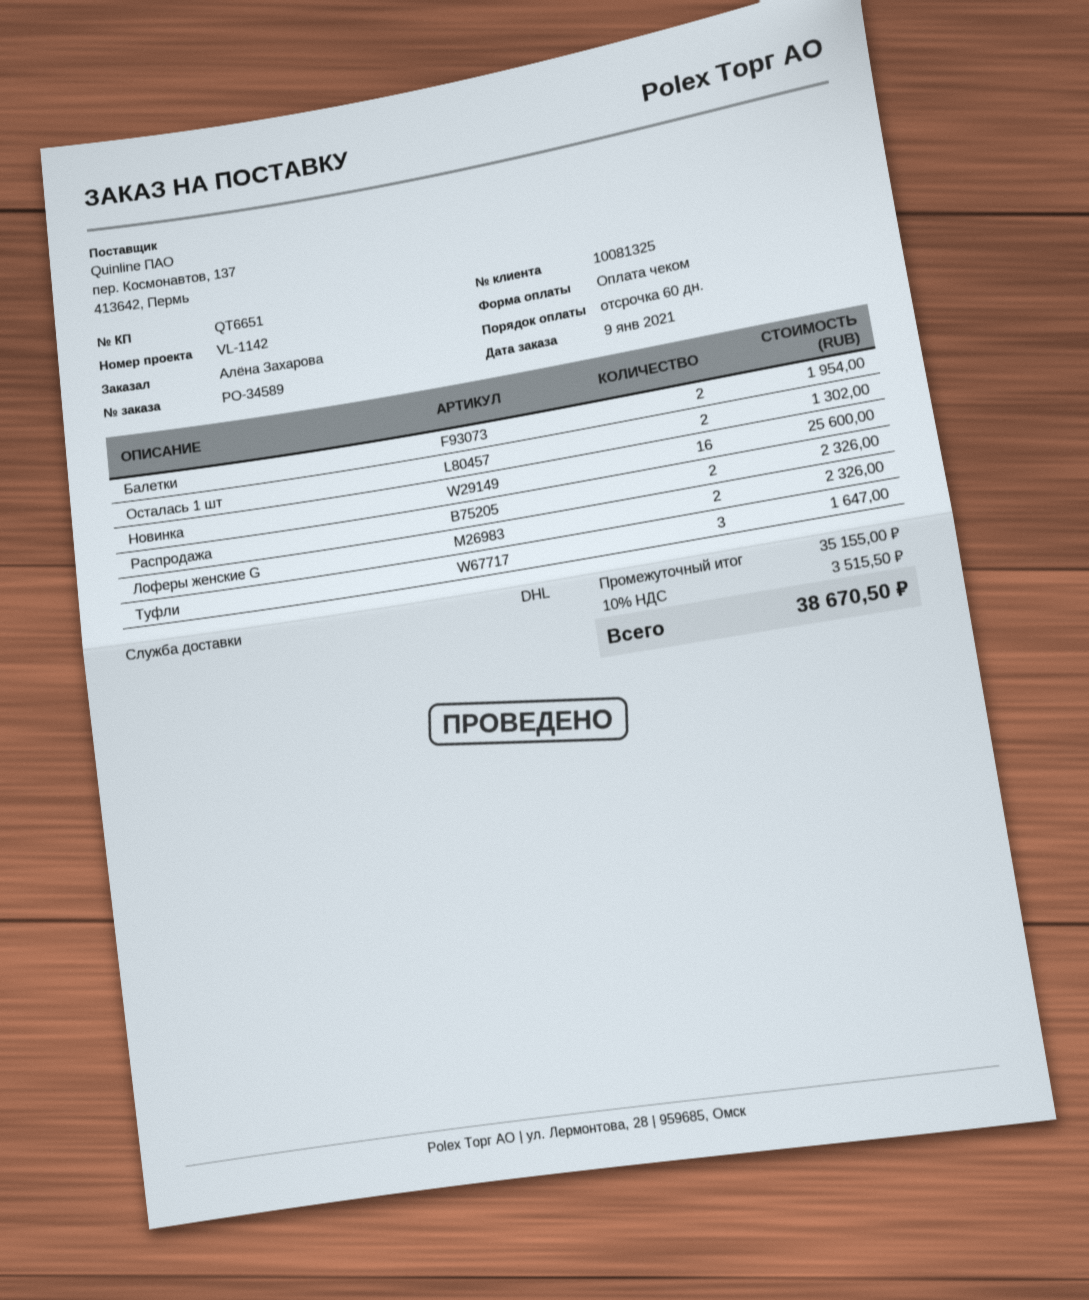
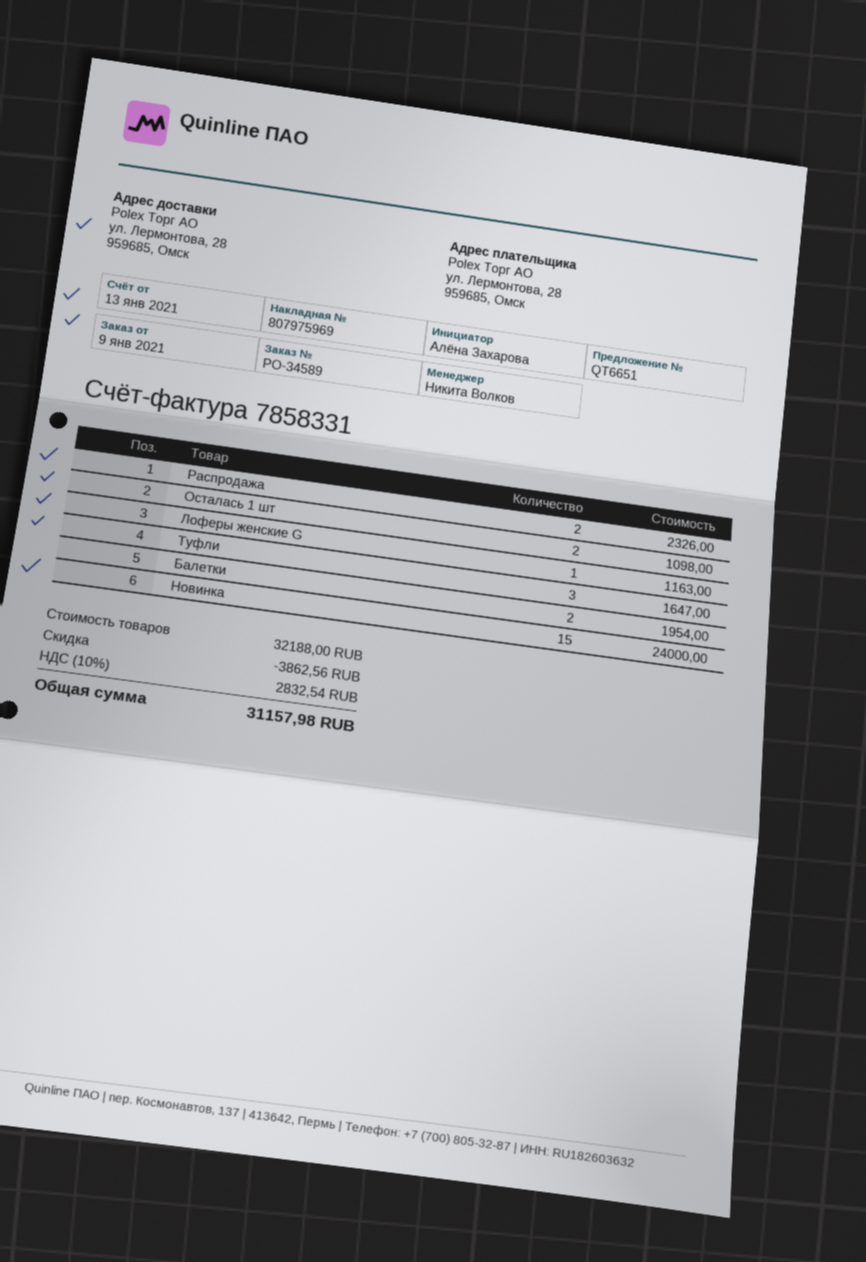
Осталась 1 шт: 2 for 1302.00 -> 2 for 1098.00
Новинка: 16 for 25600.00 -> 15 for 24000.00
Лоферы женские G: 2 for 2326.00 -> 1 for 1163.00
subtotal: 35155.00 -> 32188.00
discount: none -> 3862.56
tax: 10% = 3515.50 -> 10% = 2832.54
total: 38670.50 -> 31157.98

